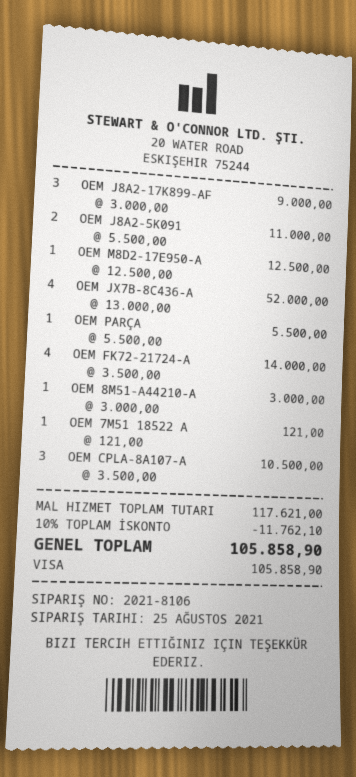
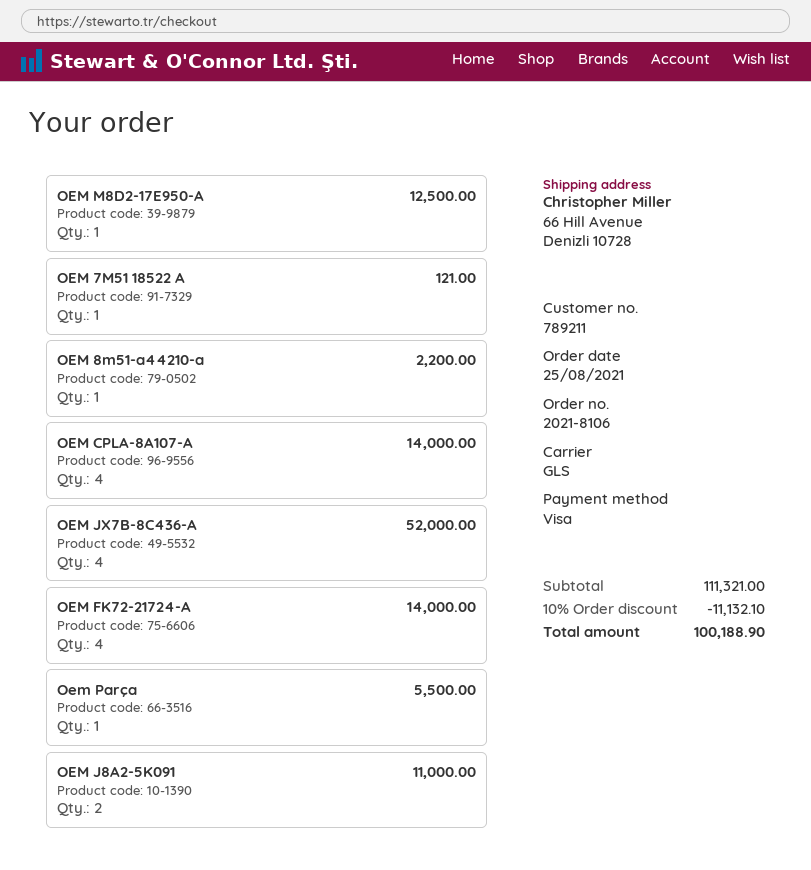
OEM J8A2-17K899-AF: 3 for 9000.00 -> none
OEM 8M51-A44210-A: 1 for 3000.00 -> 1 for 2200.00
OEM CPLA-8A107-A: 3 for 10500.00 -> 4 for 14000.00
subtotal: 117621.00 -> 111321.00
discount: 10% = 11762.10 -> 10% = 11132.10
total: 105858.90 -> 100188.90

